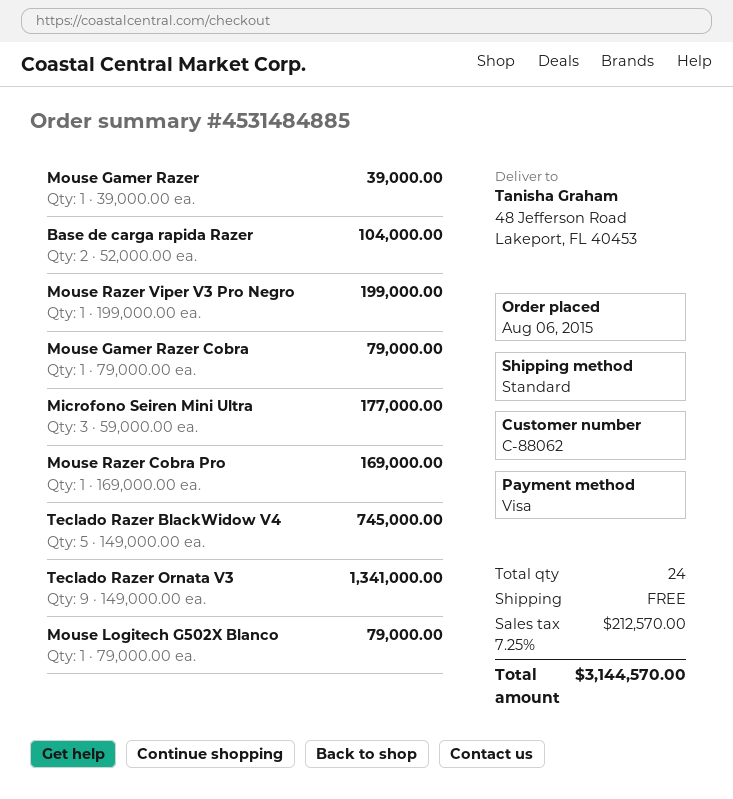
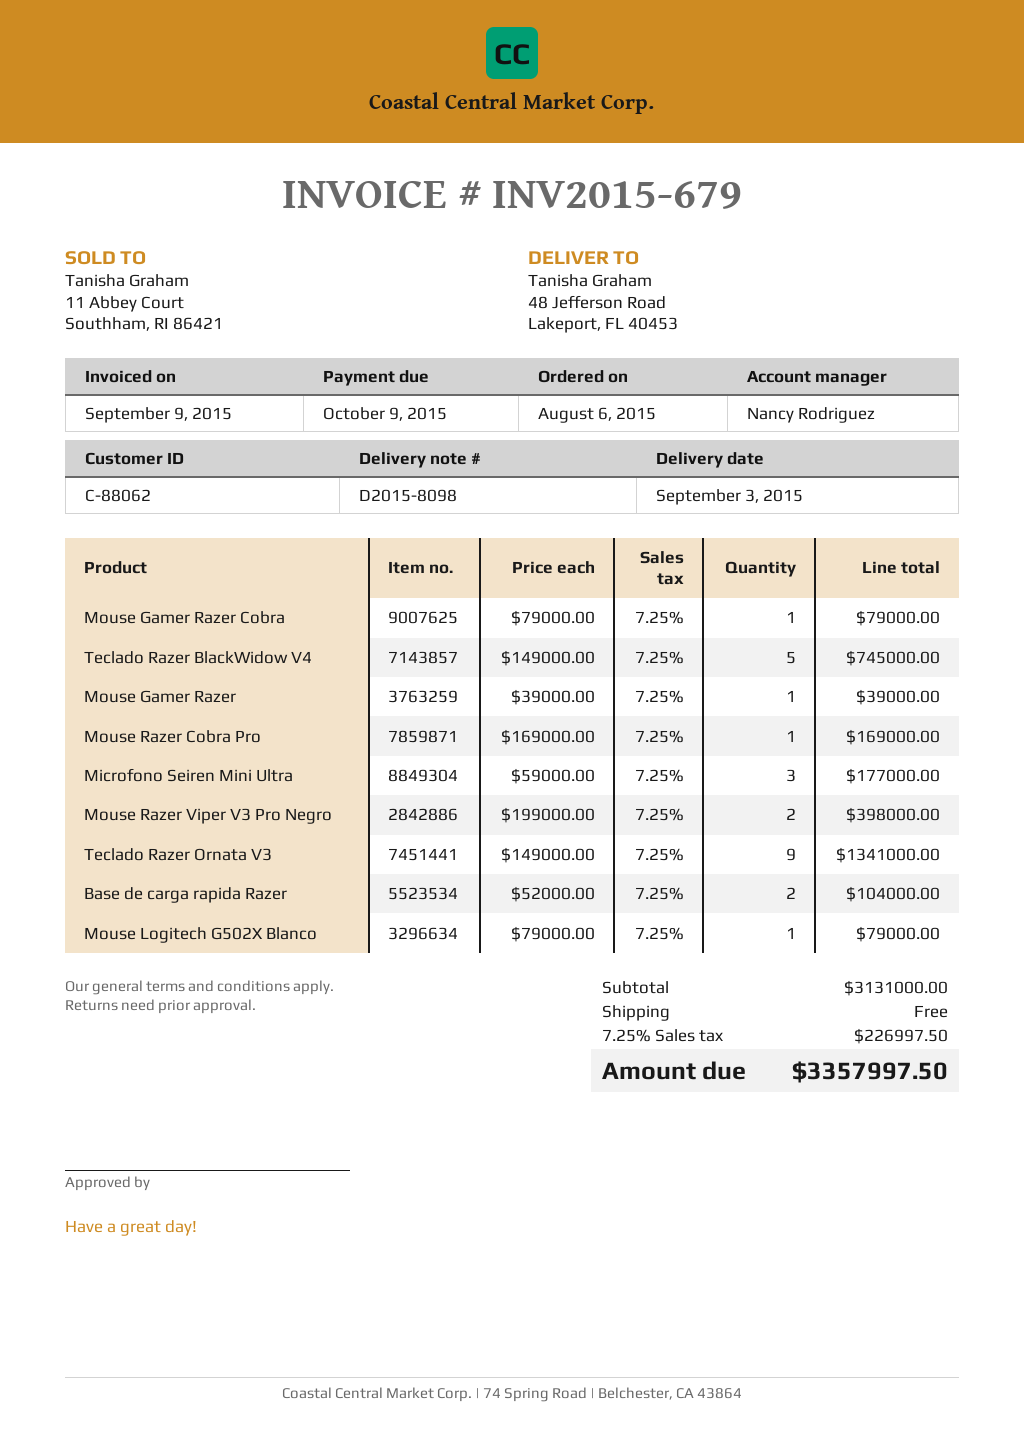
Mouse Razer Viper V3 Pro Negro: 1 x 199000.00 = 199000.00 -> 2 x 199000.00 = 398000.00
tax: 7.25% = 212570.00 -> 7.25% = 226997.50
total: 3144570.00 -> 3357997.50

